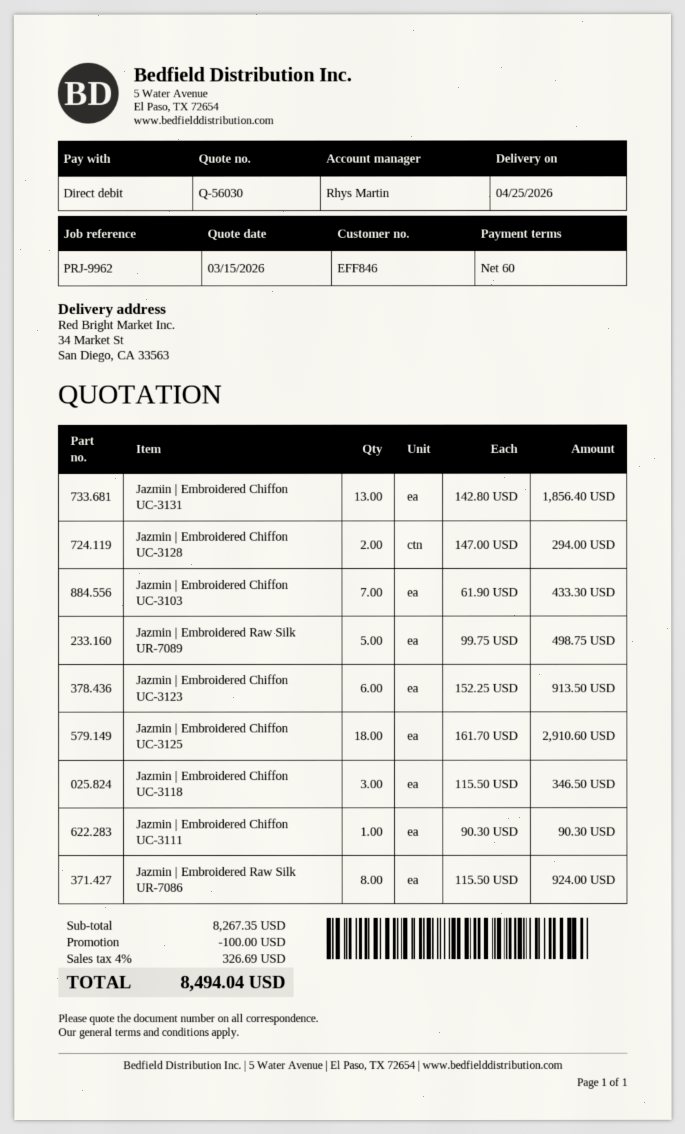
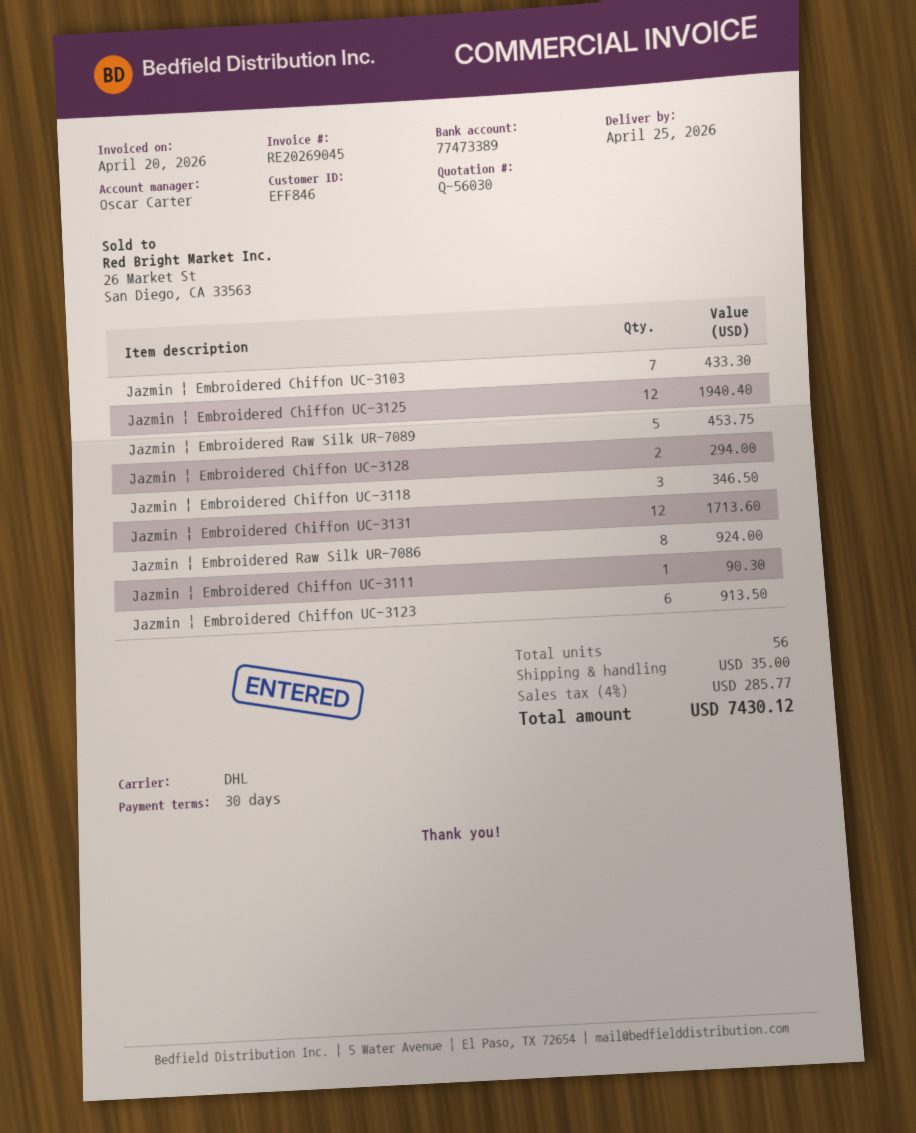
payment terms: 60 days -> 30 days
sales rep: Rhys Martin -> Oscar Carter
Jazmin | Embroidered Chiffon UC-3131: 13 for 1856.40 -> 12 for 1713.60
Jazmin | Embroidered Raw Silk UR-7089: 5 for 498.75 -> 5 for 453.75
Jazmin | Embroidered Chiffon UC-3125: 18 for 2910.60 -> 12 for 1940.40
discount: 100.00 -> none
shipping: none -> 35.00
tax: 4% = 326.69 -> 4% = 285.77
total: 8494.04 -> 7430.12

